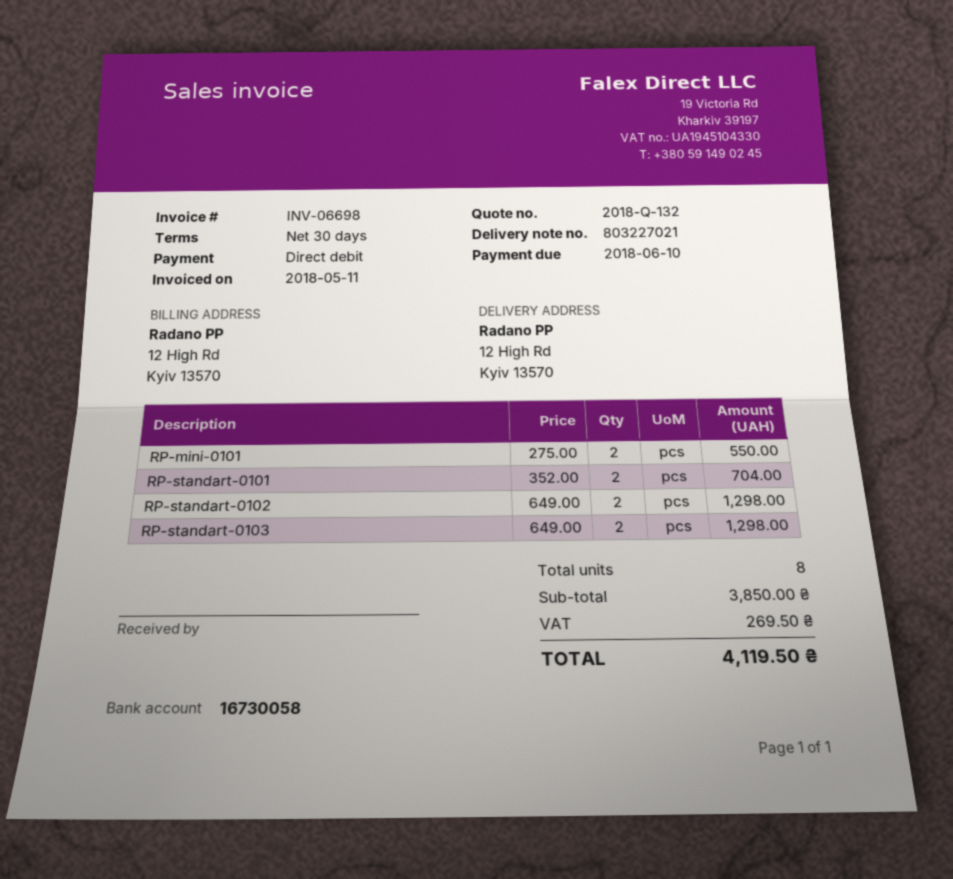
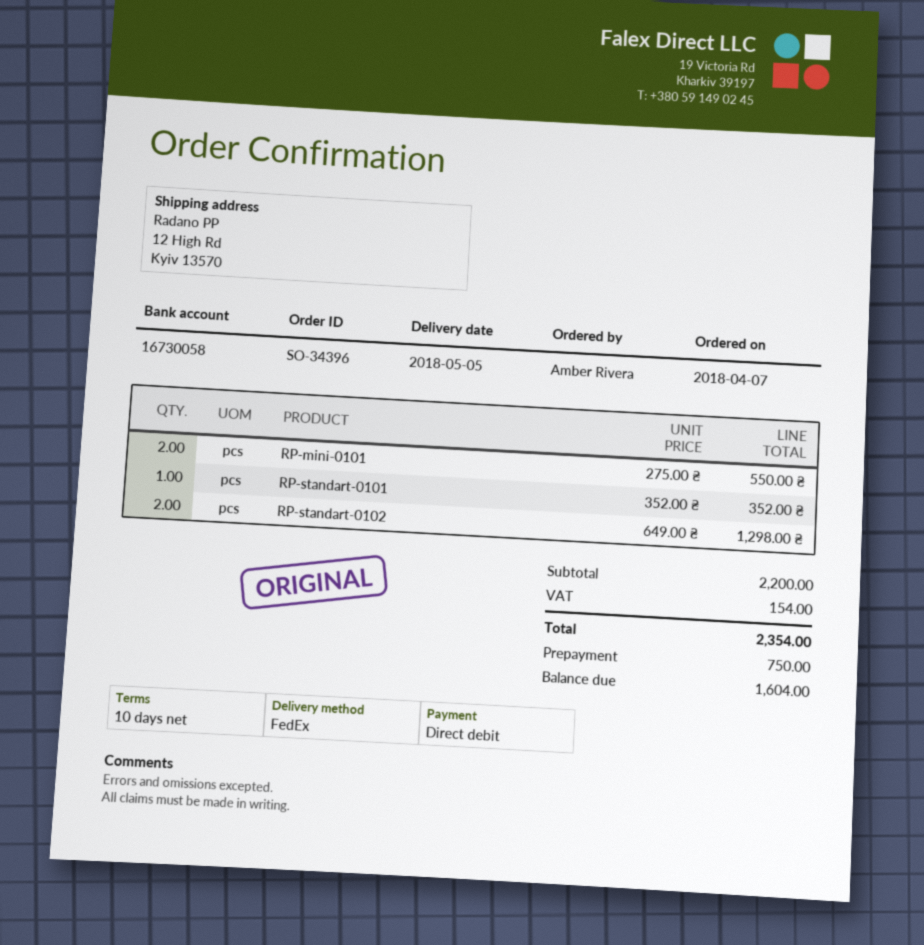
payment terms: 30 days -> 10 days
RP-standart-0101: 2 x 352.00 = 704.00 -> 1 x 352.00 = 352.00
RP-standart-0103: 2 x 649.00 = 1298.00 -> none
subtotal: 3850.00 -> 2200.00
tax: 269.50 -> 154.00
total: 4119.50 -> 2354.00

